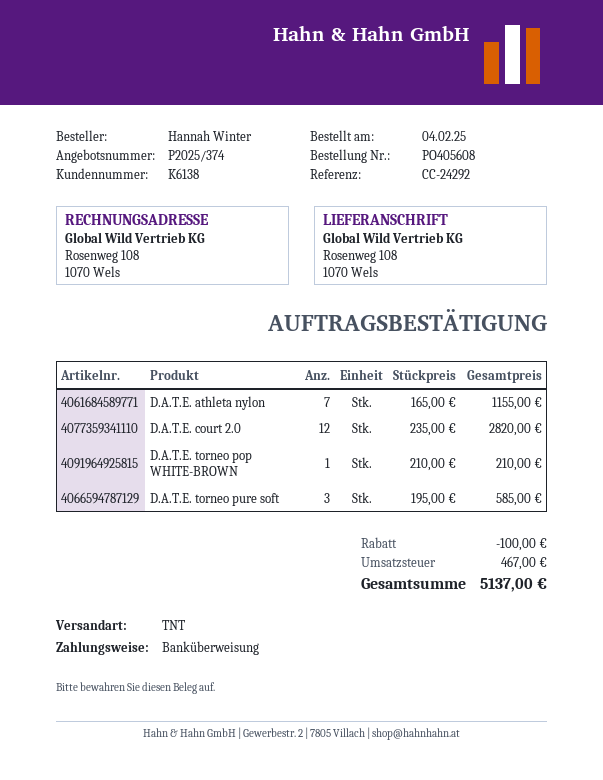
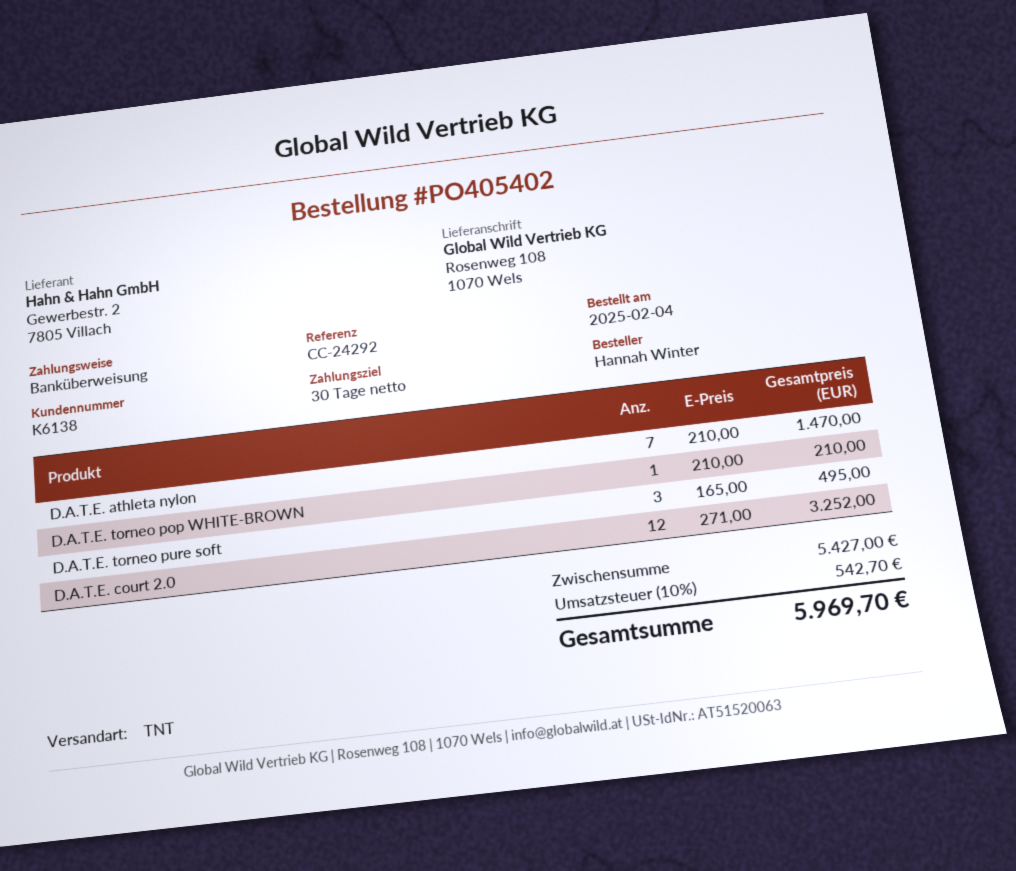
order number: PO405608 -> PO405402
D.A.T.E. athleta nylon: 7 x 165.00 = 1155.00 -> 7 x 210.00 = 1470.00
D.A.T.E. court 2.0: 12 x 235.00 = 2820.00 -> 12 x 271.00 = 3252.00
D.A.T.E. torneo pure soft: 3 x 195.00 = 585.00 -> 3 x 165.00 = 495.00
discount: 100.00 -> none
tax: 467.00 -> 542.70
total: 5137.00 -> 5969.70

